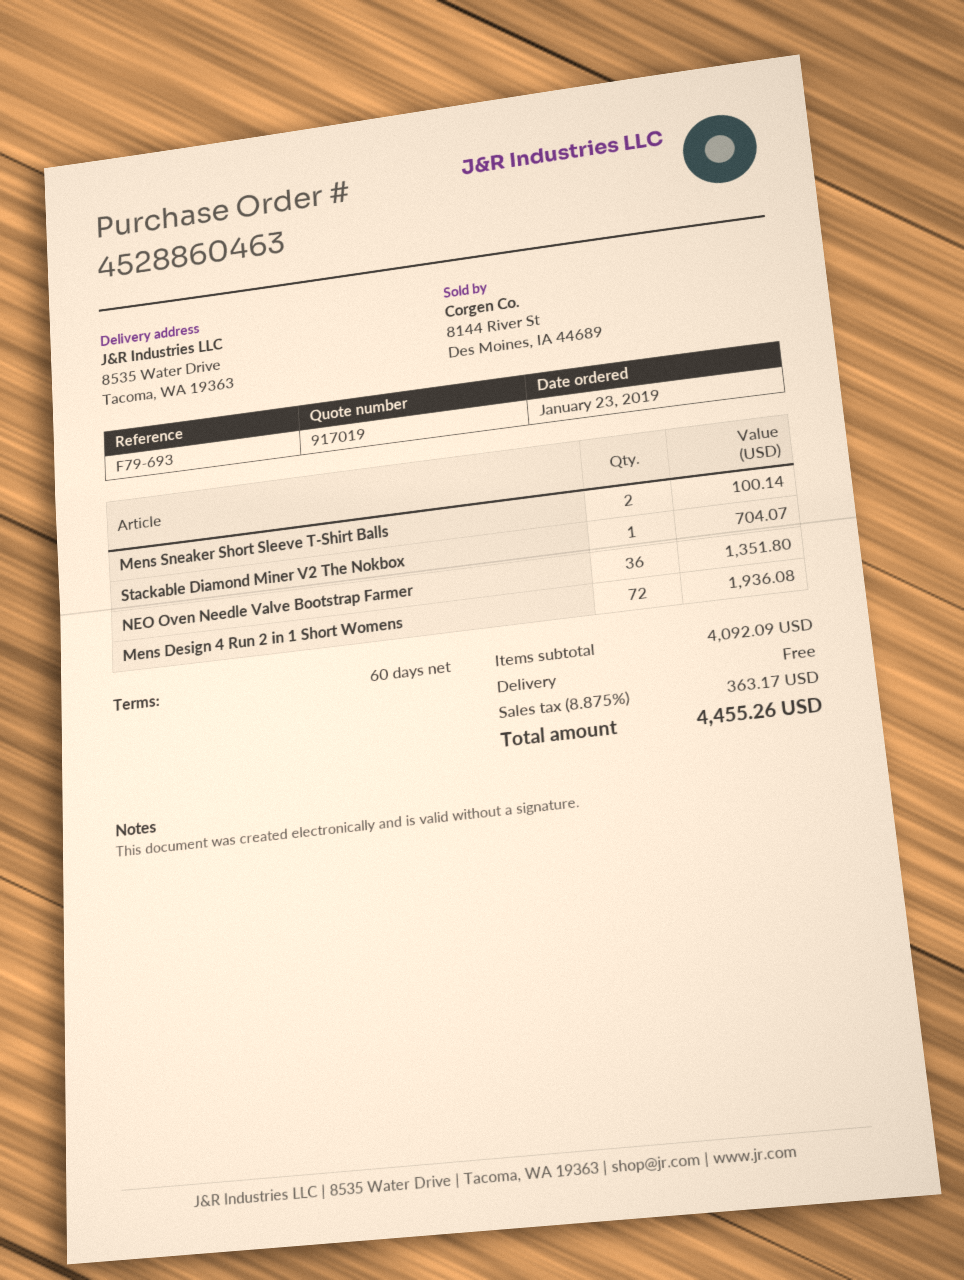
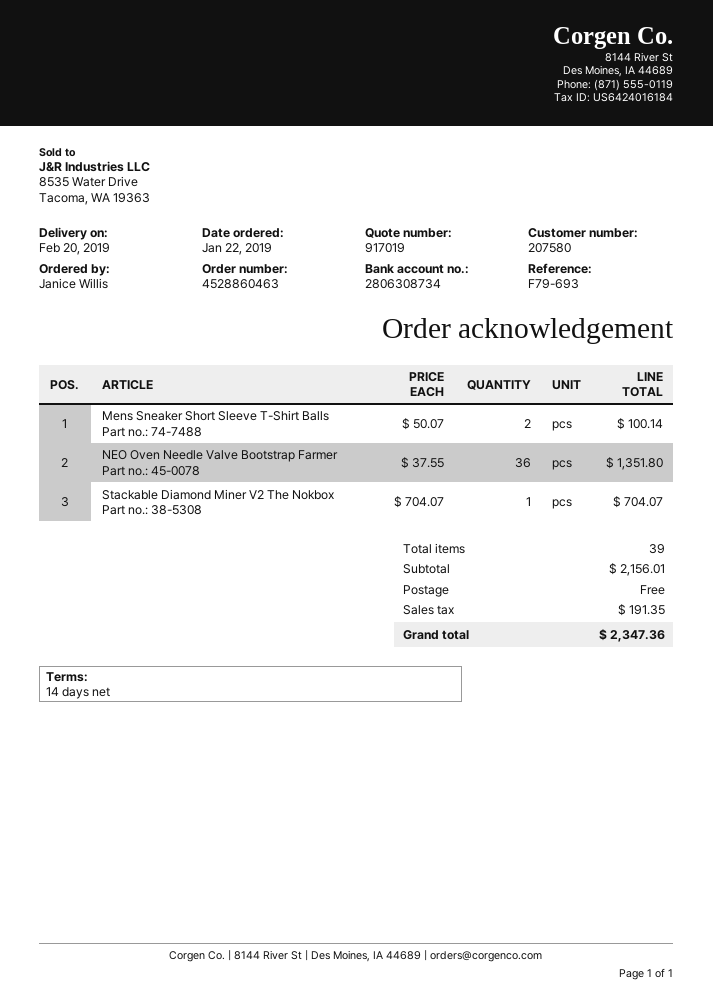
order date: 2019-01-23 -> 2019-01-22
payment terms: 60 days -> 14 days
Mens Design 4 Run 2 in 1 Short Womens: 72 for 1936.08 -> none
subtotal: 4092.09 -> 2156.01
tax: 363.17 -> 191.35
total: 4455.26 -> 2347.36

